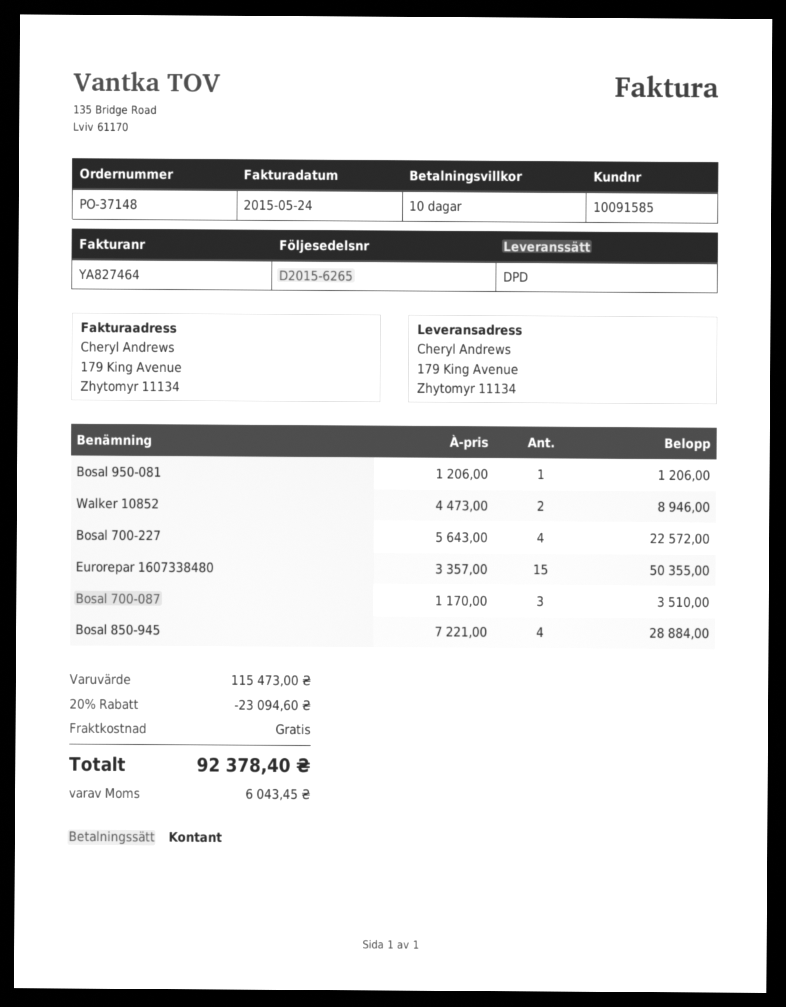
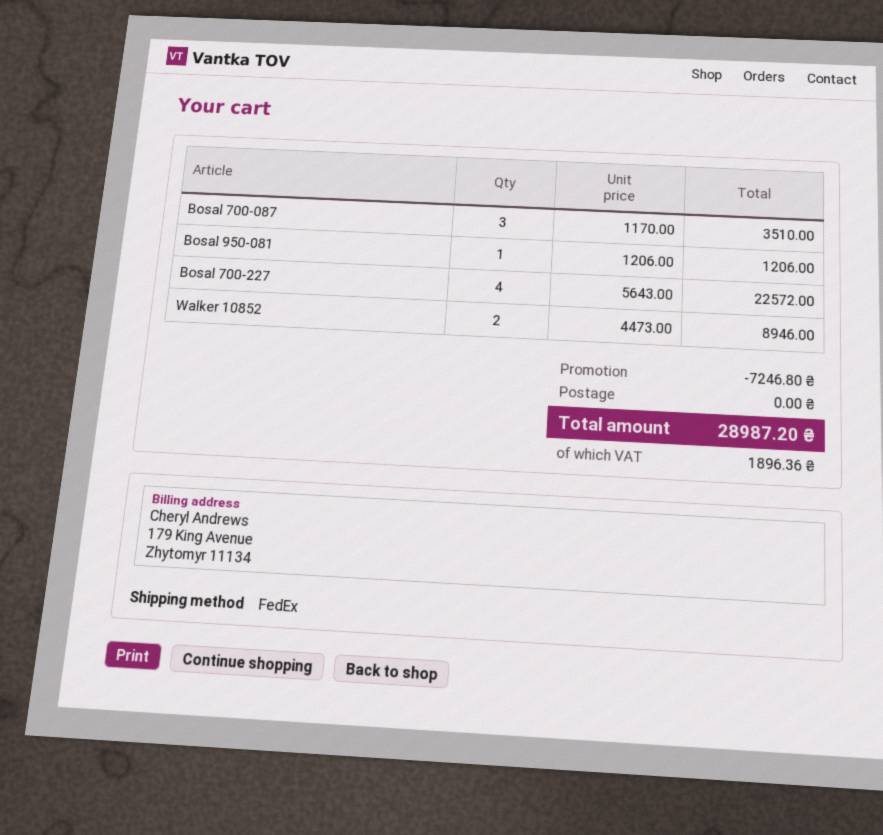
shipping method: DPD -> FedEx
Eurorepar 1607338480: 15 x 3357.00 = 50355.00 -> none
Bosal 850-945: 4 x 7221.00 = 28884.00 -> none
discount: 23094.60 -> 7246.80
tax: 6043.45 -> 1896.36
total: 92378.40 -> 28987.20

